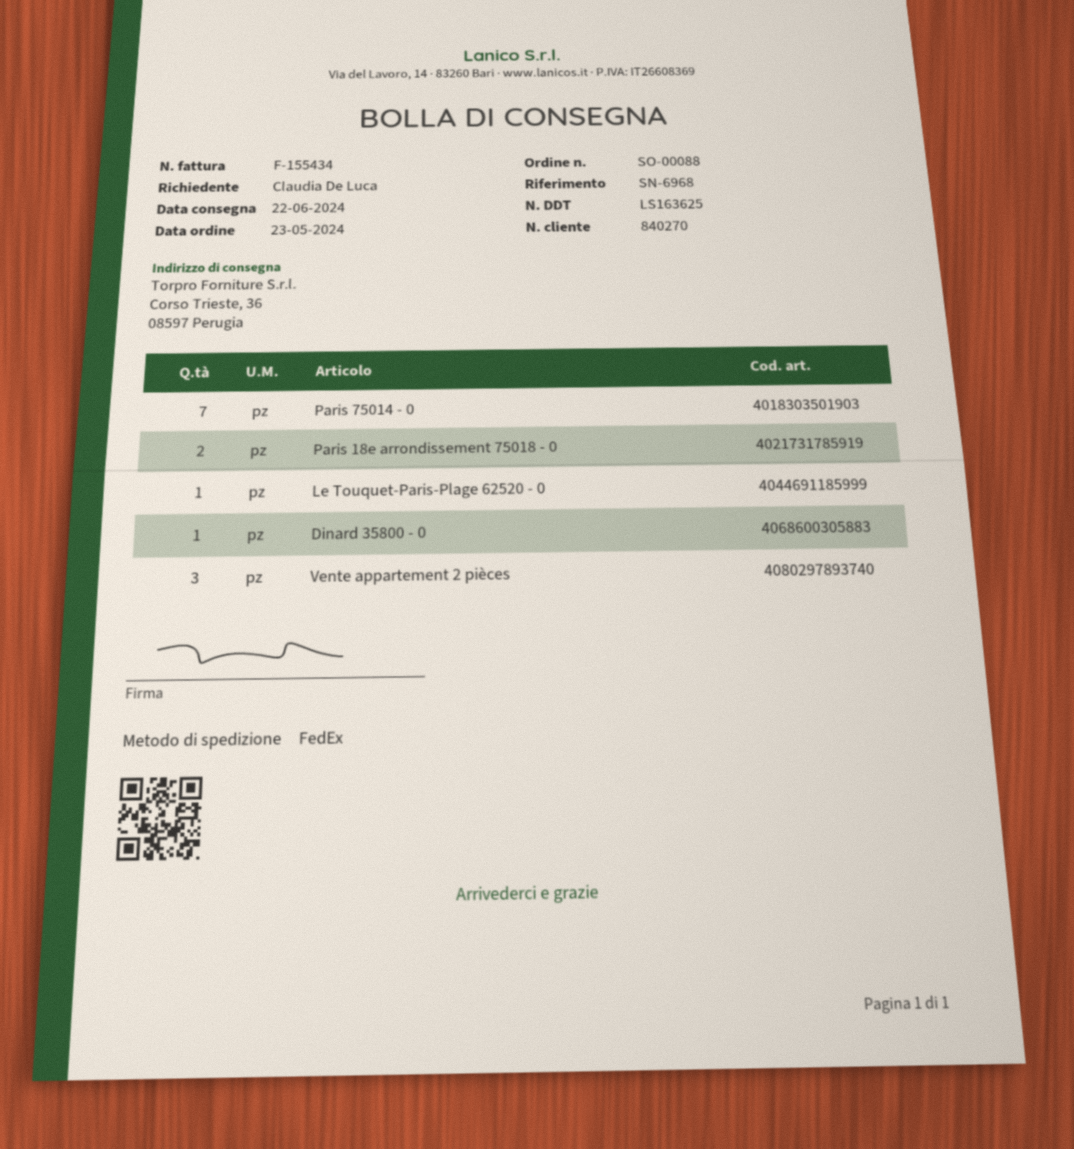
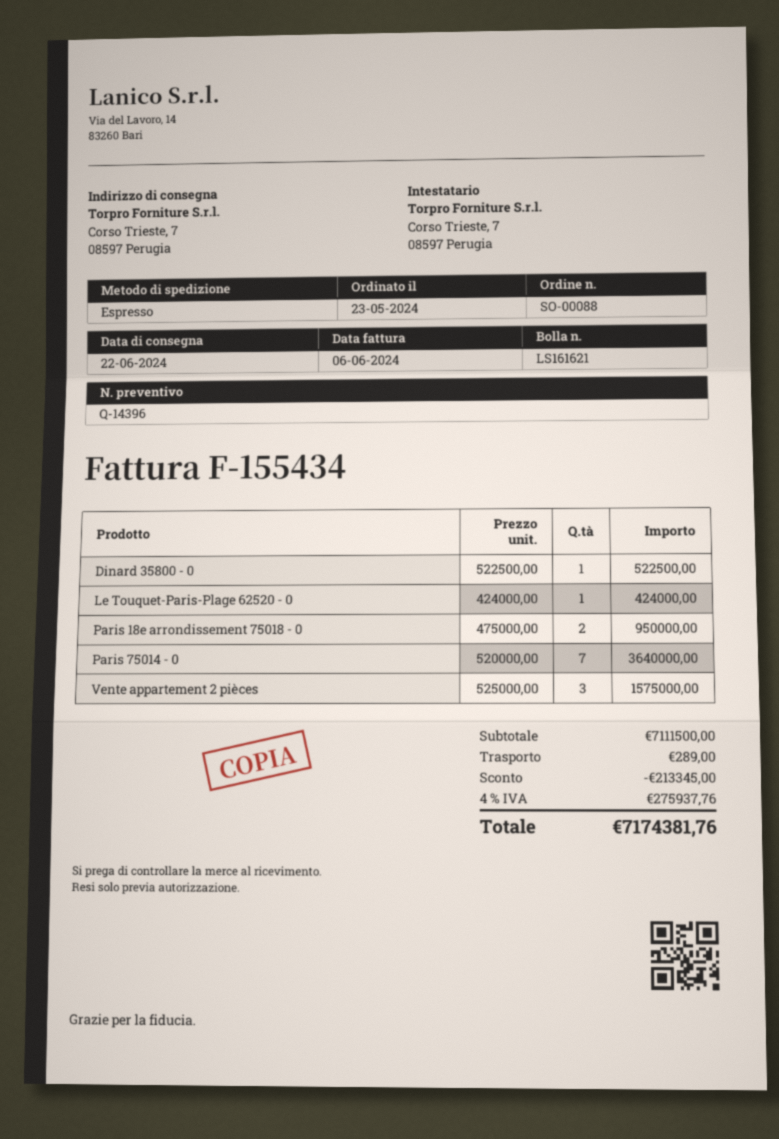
delivery note number: LS163625 -> LS161621
shipping method: FedEx -> express
ship to: Corso Trieste, 36, 08597 Perugia -> Corso Trieste, 7, 08597 Perugia

